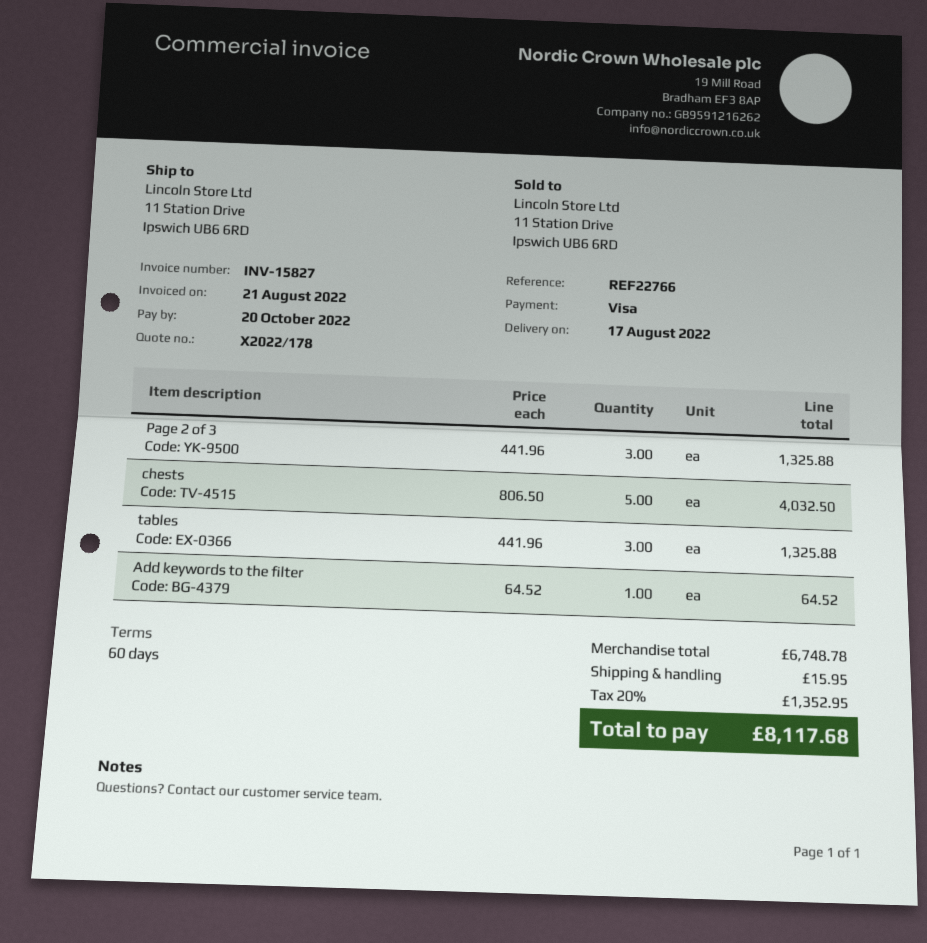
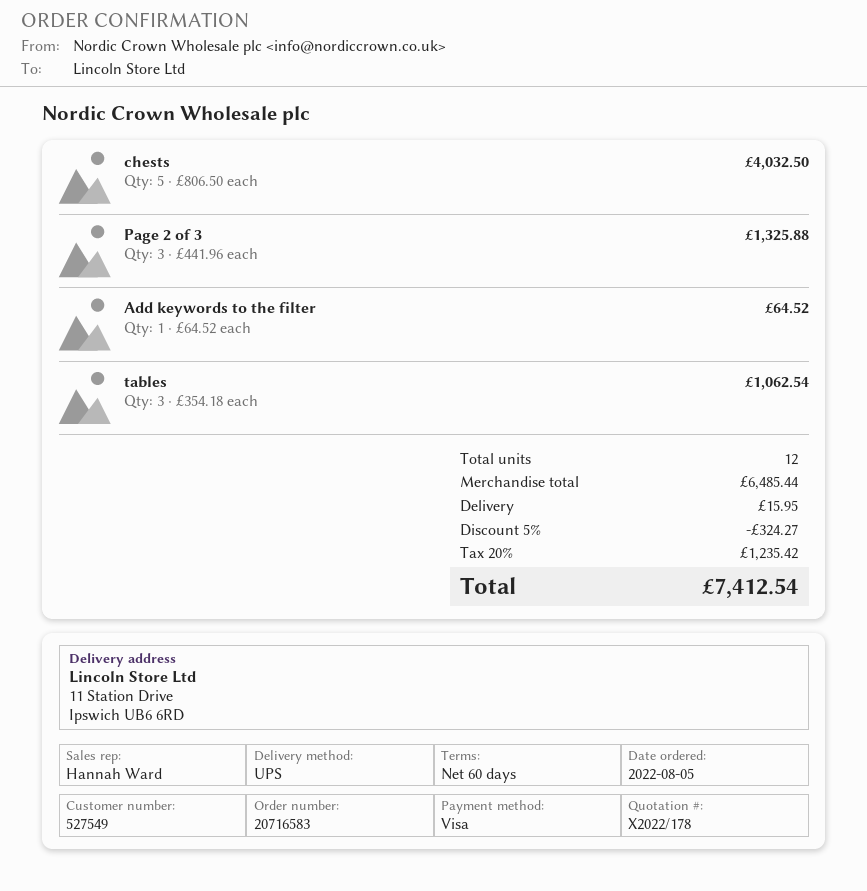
tables: 3 x 441.96 = 1325.88 -> 3 x 354.18 = 1062.54
subtotal: 6748.78 -> 6485.44
discount: none -> 5% = 324.27
tax: 20% = 1352.95 -> 20% = 1235.42
total: 8117.68 -> 7412.54

